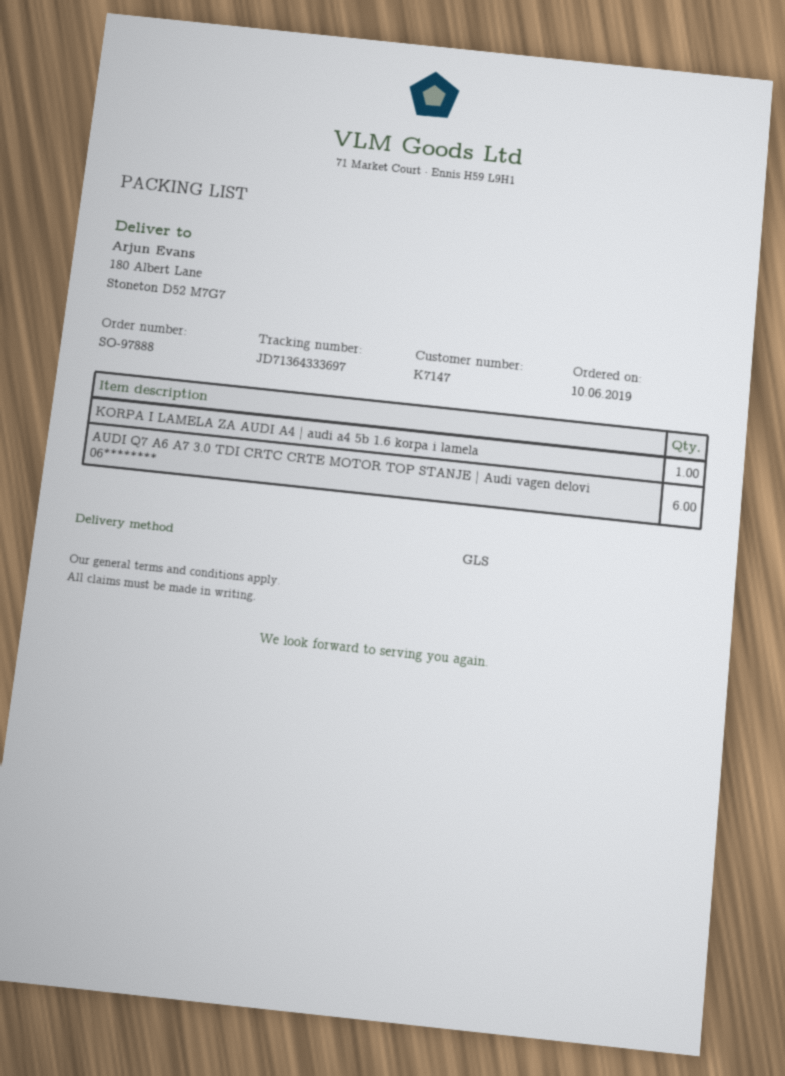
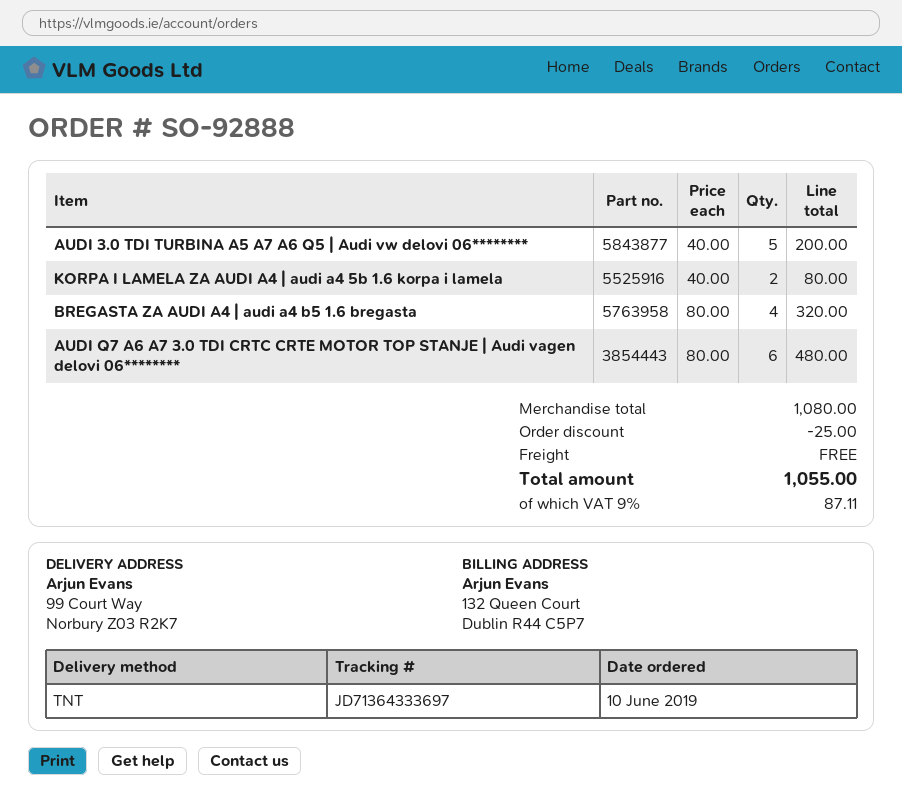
order number: SO-97888 -> SO-92888
shipping method: GLS -> TNT
ship to: 180 Albert Lane, Stoneton D52 M7G7 -> 99 Court Way, Norbury Z03 R2K7
KORPA I LAMELA ZA AUDI A4 | audi a4 5b 1.6 korpa i lamela: 1 -> 2
AUDI 3.0 TDI TURBINA A5 A7 A6 Q5 | Audi vw delovi 06********: none -> 5
BREGASTA ZA AUDI A4 | audi a4 b5 1.6 bregasta: none -> 4

